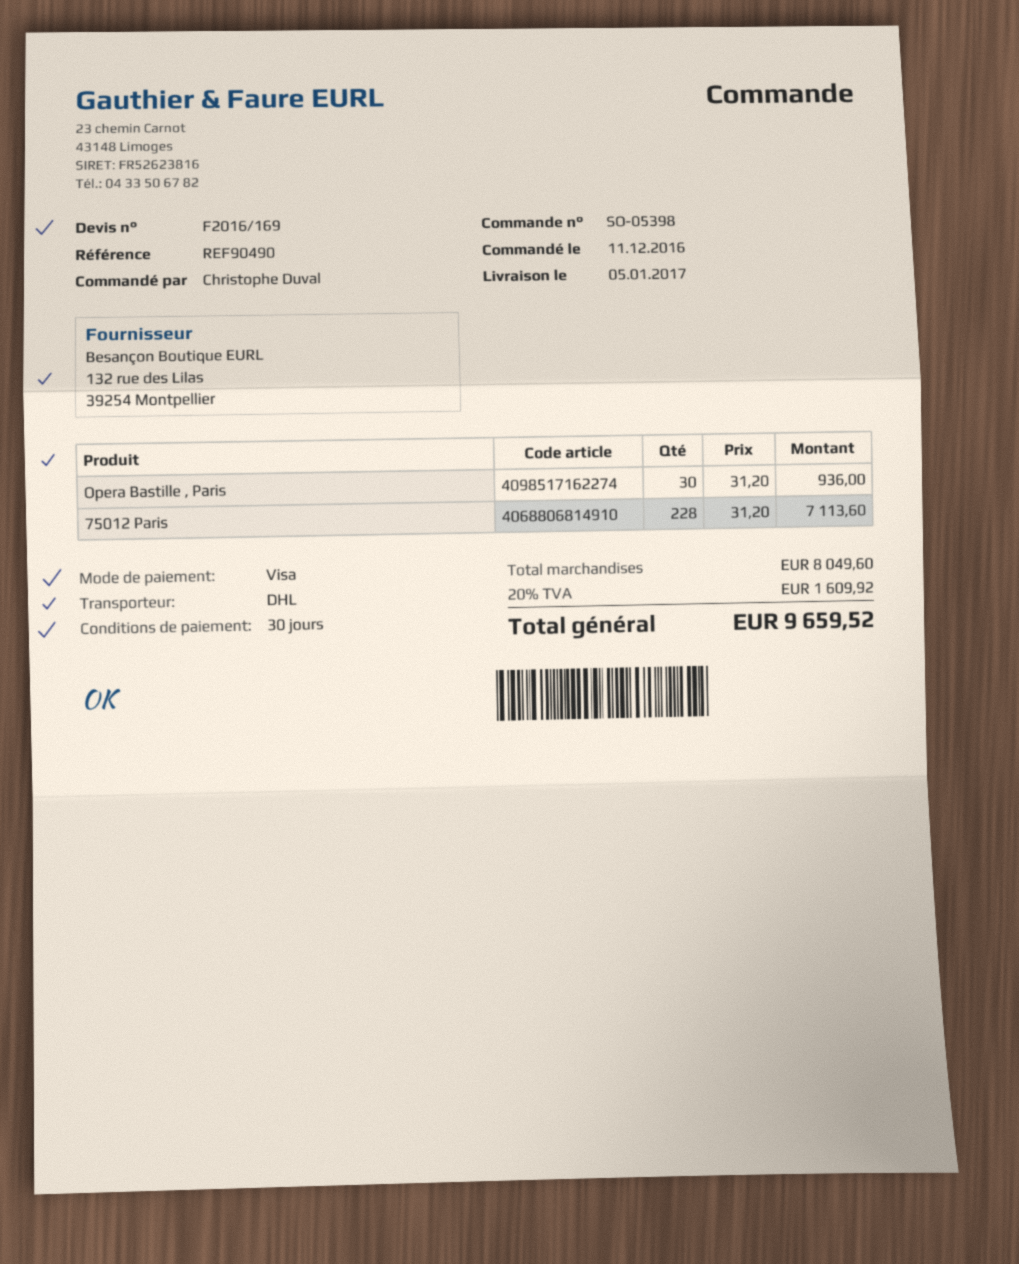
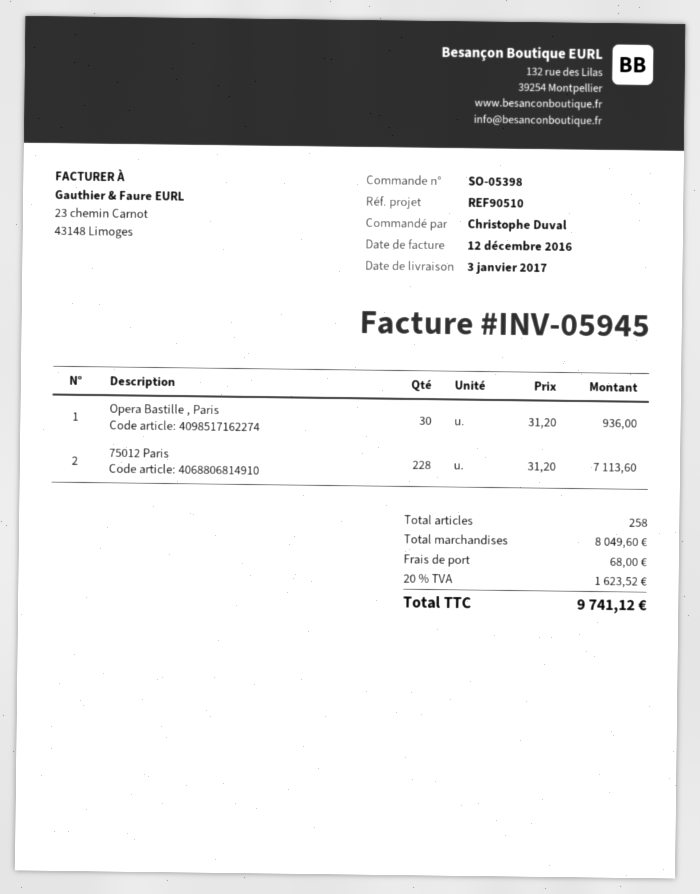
delivery date: 2017-01-05 -> 2017-01-03
reference: REF90490 -> REF90510
shipping: none -> 68.00
tax: 20% = 1609.92 -> 20% = 1623.52
total: 9659.52 -> 9741.12

